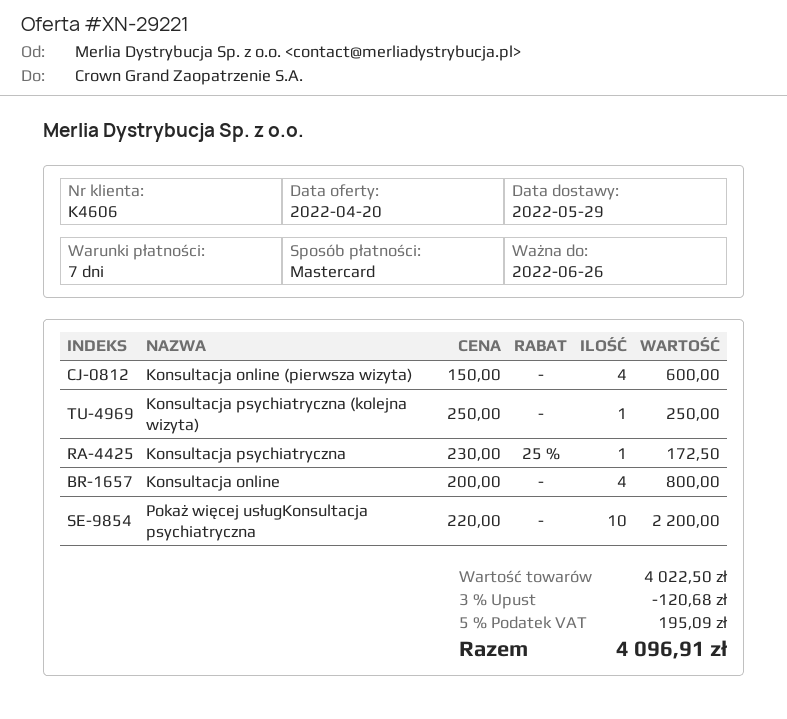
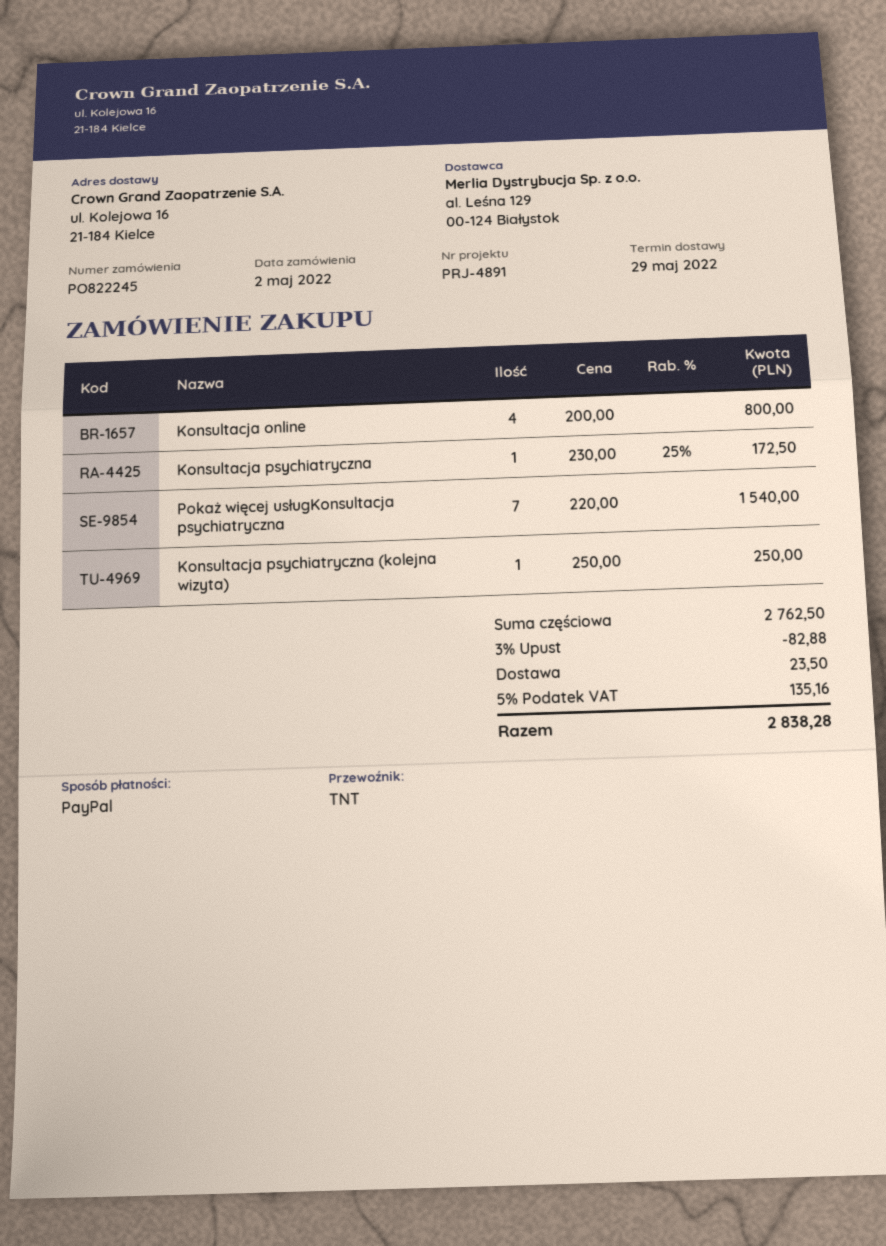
payment method: Mastercard -> PayPal
Konsultacja online (pierwsza wizyta): 4 x 150.00 = 600.00 -> none
Pokaż więcej usługKonsultacja psychiatryczna: 10 x 220.00 = 2200.00 -> 7 x 220.00 = 1540.00
subtotal: 4022.50 -> 2762.50
discount: 3% = 120.68 -> 3% = 82.88
shipping: none -> 23.50
tax: 5% = 195.09 -> 5% = 135.16
total: 4096.91 -> 2838.28

